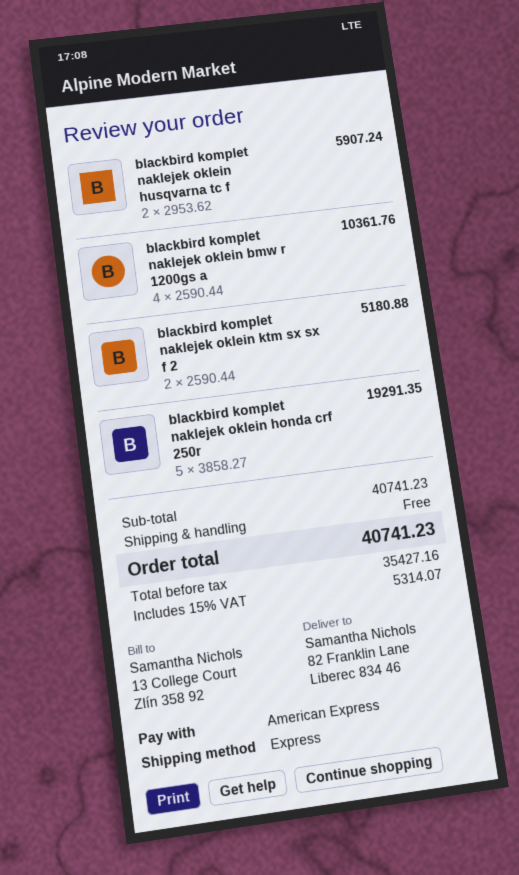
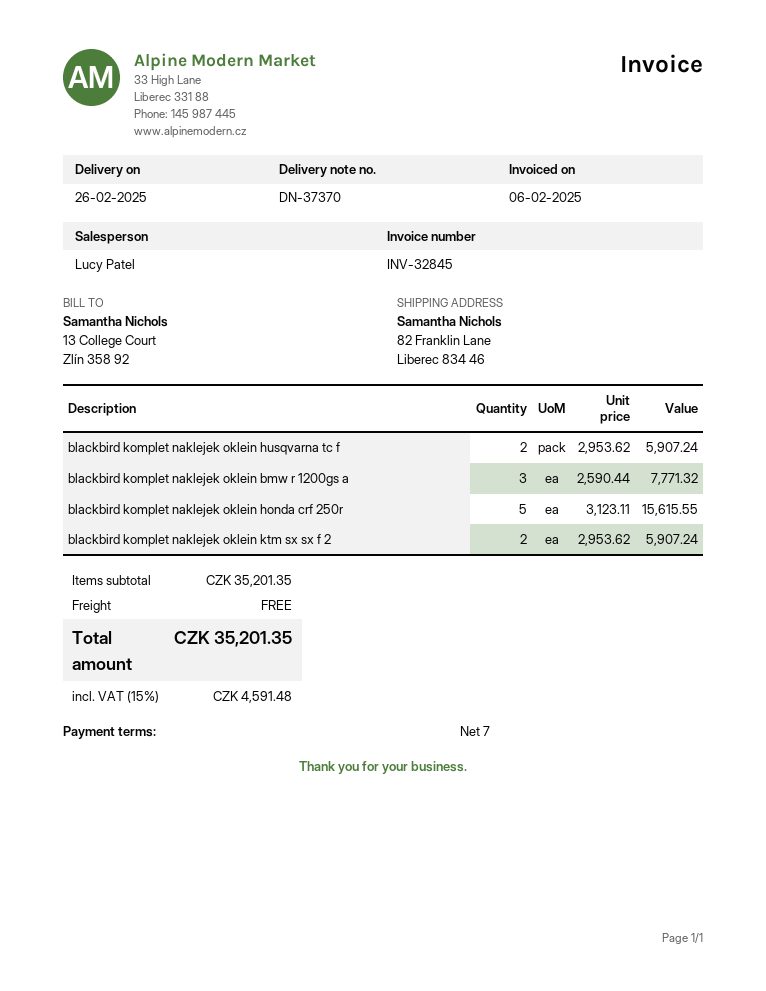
blackbird komplet naklejek oklein bmw r 1200gs a: 4 x 2590.44 = 10361.76 -> 3 x 2590.44 = 7771.32
blackbird komplet naklejek oklein ktm sx sx f 2: 2 x 2590.44 = 5180.88 -> 2 x 2953.62 = 5907.24
blackbird komplet naklejek oklein honda crf 250r: 5 x 3858.27 = 19291.35 -> 5 x 3123.11 = 15615.55
subtotal: 40741.23 -> 35201.35
tax: 15% = 5314.07 -> 15% = 4591.48
total: 40741.23 -> 35201.35

